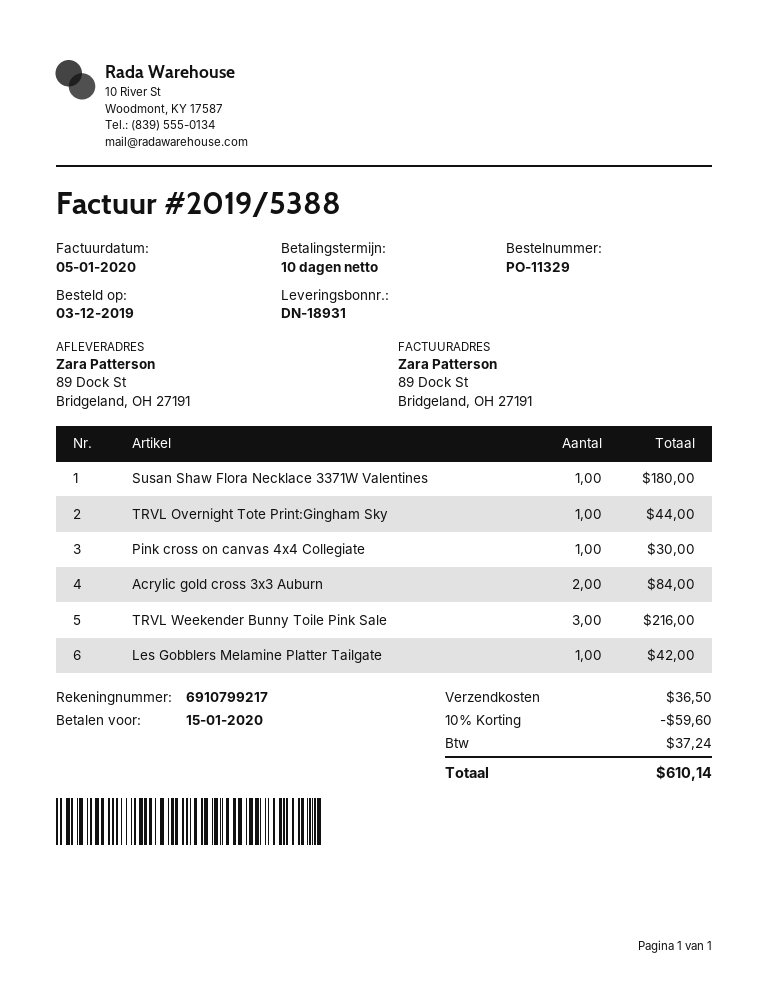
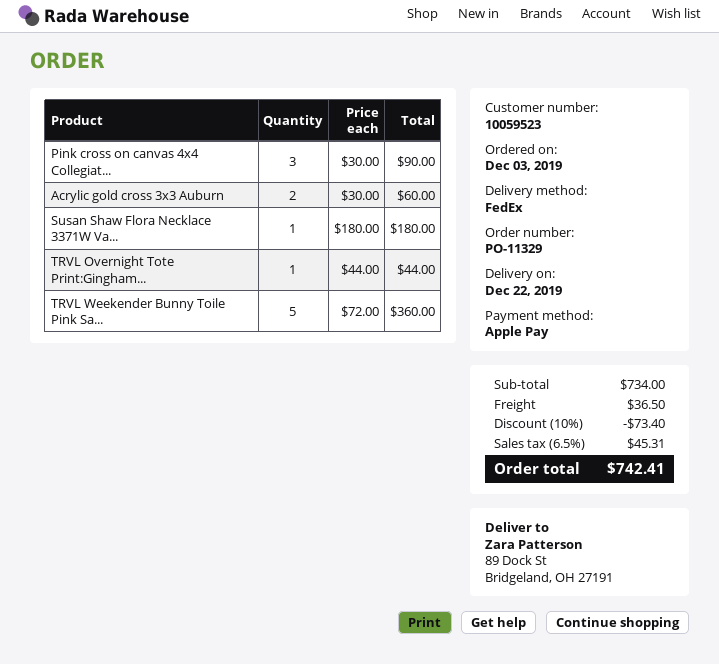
Pink cross on canvas 4x4 Collegiate: 1 for 30.00 -> 3 for 90.00
Acrylic gold cross 3x3 Auburn: 2 for 84.00 -> 2 for 60.00
TRVL Weekender Bunny Toile Pink Sale: 3 for 216.00 -> 5 for 360.00
Les Gobblers Melamine Platter Tailgate: 1 for 42.00 -> none
discount: 10% = 59.60 -> 10% = 73.40
tax: 37.24 -> 45.31
total: 610.14 -> 742.41

